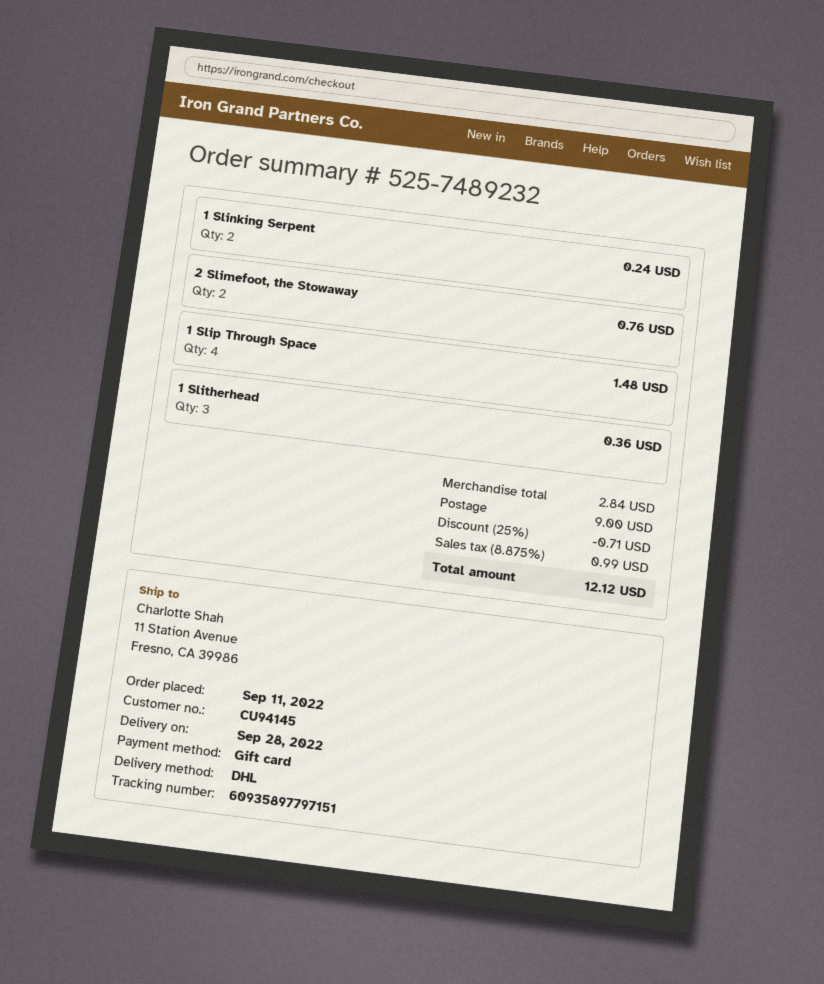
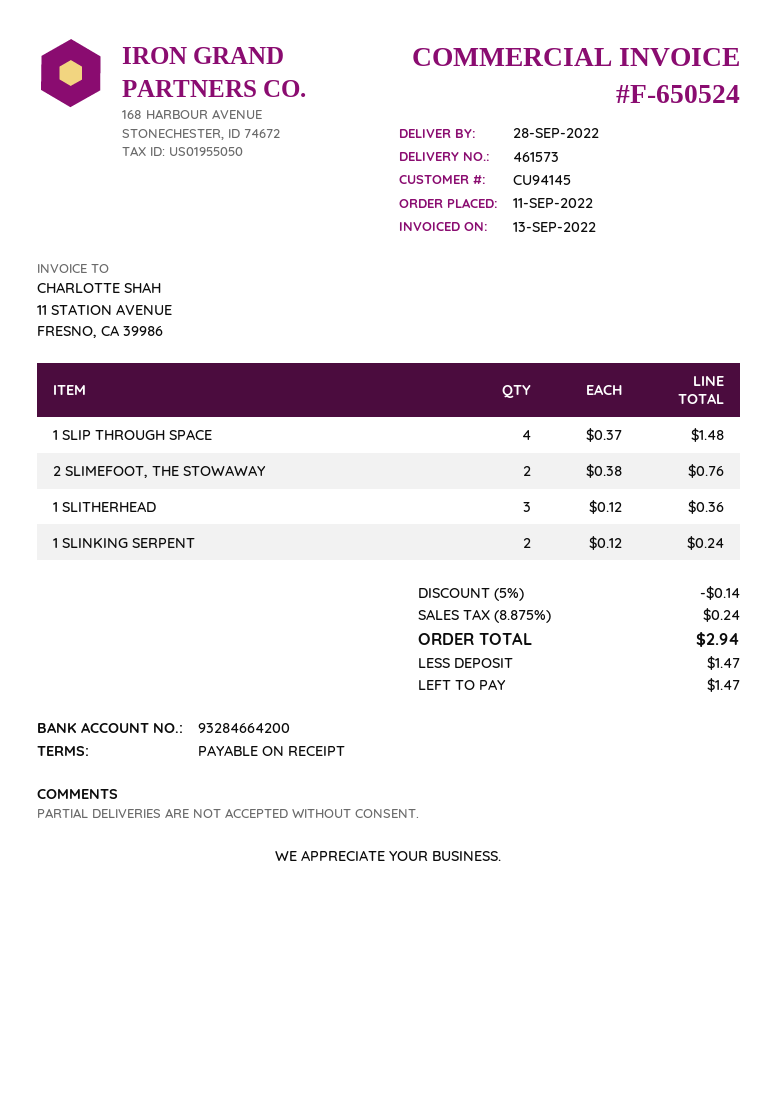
discount: 25% = 0.71 -> 5% = 0.14
shipping: 9.00 -> none
tax: 8.875% = 0.99 -> 8.875% = 0.24
total: 12.12 -> 2.94

